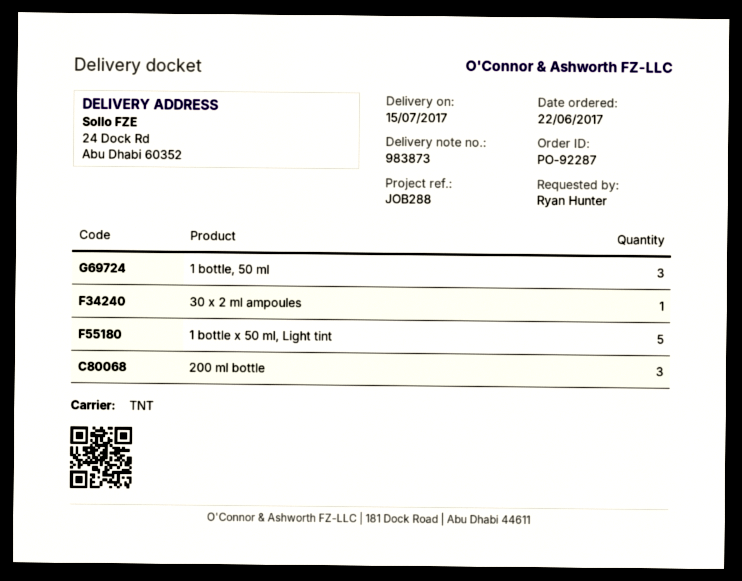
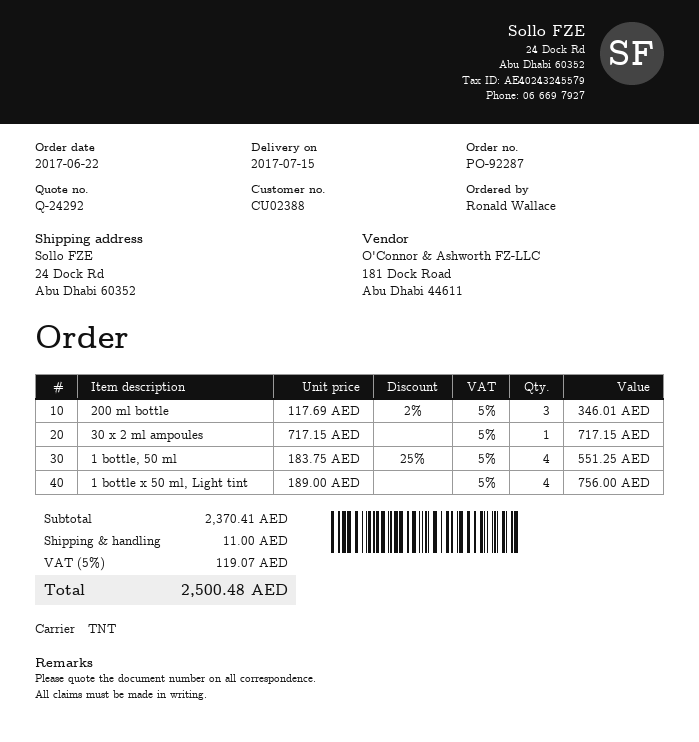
ordered by: Ryan Hunter -> Ronald Wallace
1 bottle, 50 ml: 3 -> 4
1 bottle x 50 ml, Light tint: 5 -> 4

